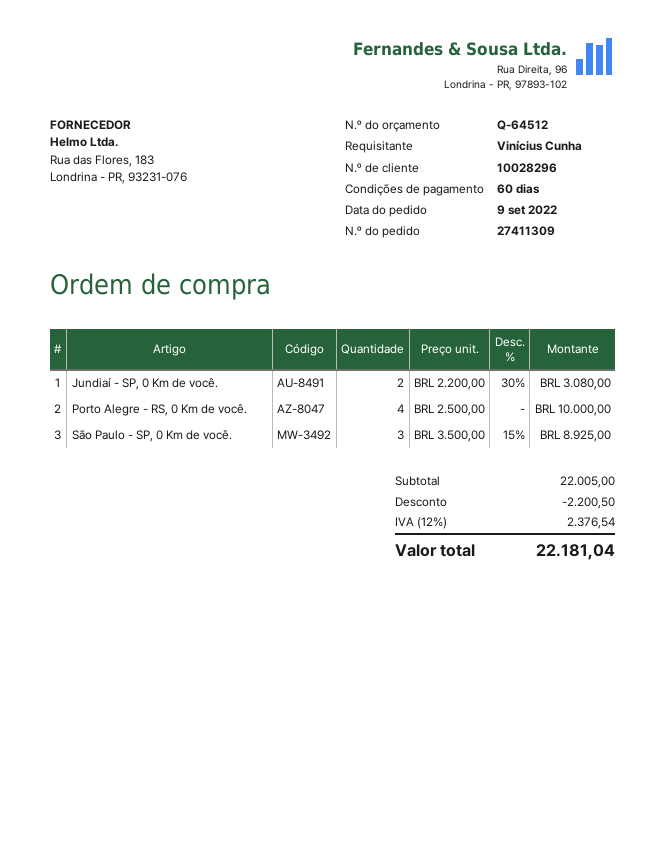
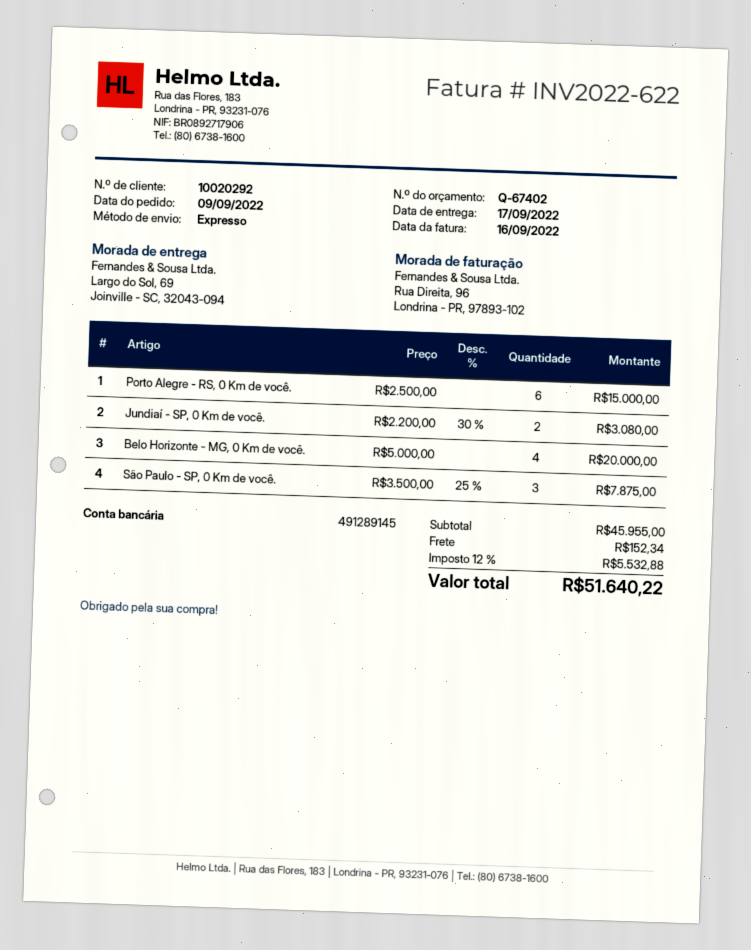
quote number: Q-64512 -> Q-67402
customer number: 10028296 -> 10020292
Porto Alegre - RS, 0 Km de você.: 4 x 2500.00 = 10000.00 -> 6 x 2500.00 = 15000.00
São Paulo - SP, 0 Km de você.: 3 x 3500.00 - 15% = 8925.00 -> 3 x 3500.00 - 25% = 7875.00
Belo Horizonte - MG, 0 Km de você.: none -> 4 x 5000.00 = 20000.00
subtotal: 22005.00 -> 45955.00
discount: 2200.50 -> none
shipping: none -> 152.34
tax: 12% = 2376.54 -> 12% = 5532.88
total: 22181.04 -> 51640.22

